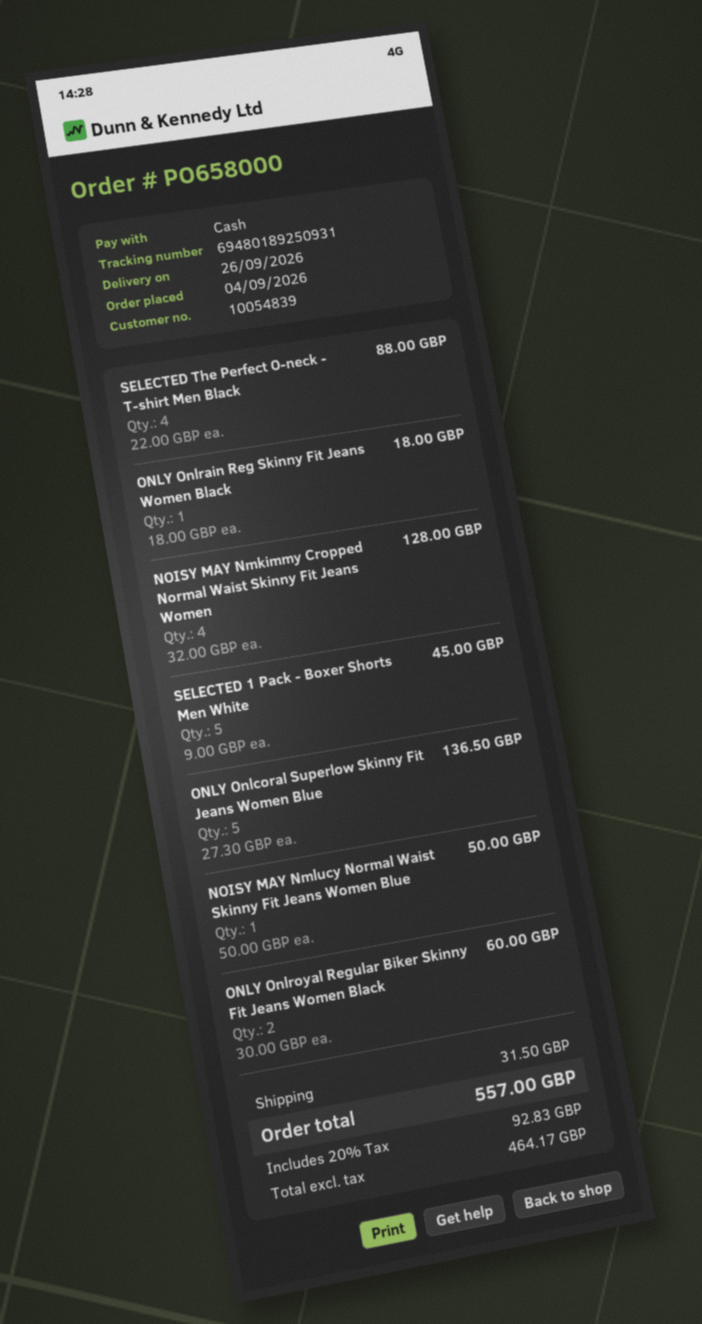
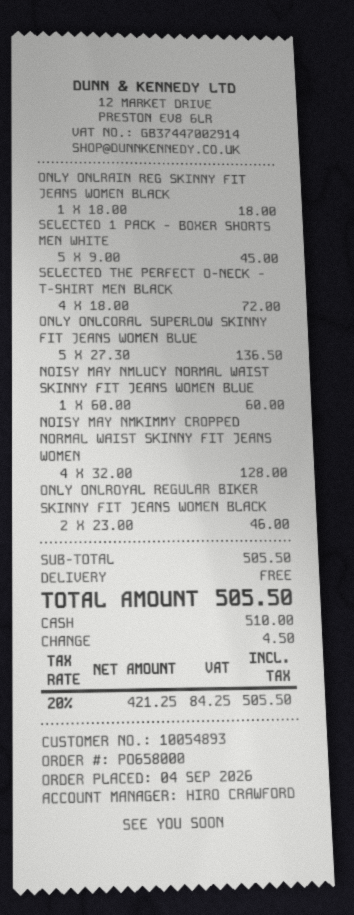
customer number: 10054839 -> 10054893
SELECTED The Perfect O-neck - T-shirt Men Black: 4 x 22.00 = 88.00 -> 4 x 18.00 = 72.00
NOISY MAY Nmlucy Normal Waist Skinny Fit Jeans Women Blue: 1 x 50.00 = 50.00 -> 1 x 60.00 = 60.00
ONLY Onlroyal Regular Biker Skinny Fit Jeans Women Black: 2 x 30.00 = 60.00 -> 2 x 23.00 = 46.00
shipping: 31.50 -> 0.00
net: 464.17 -> 421.25
tax: 20% = 92.83 -> 20% = 84.25
total: 557.00 -> 505.50

